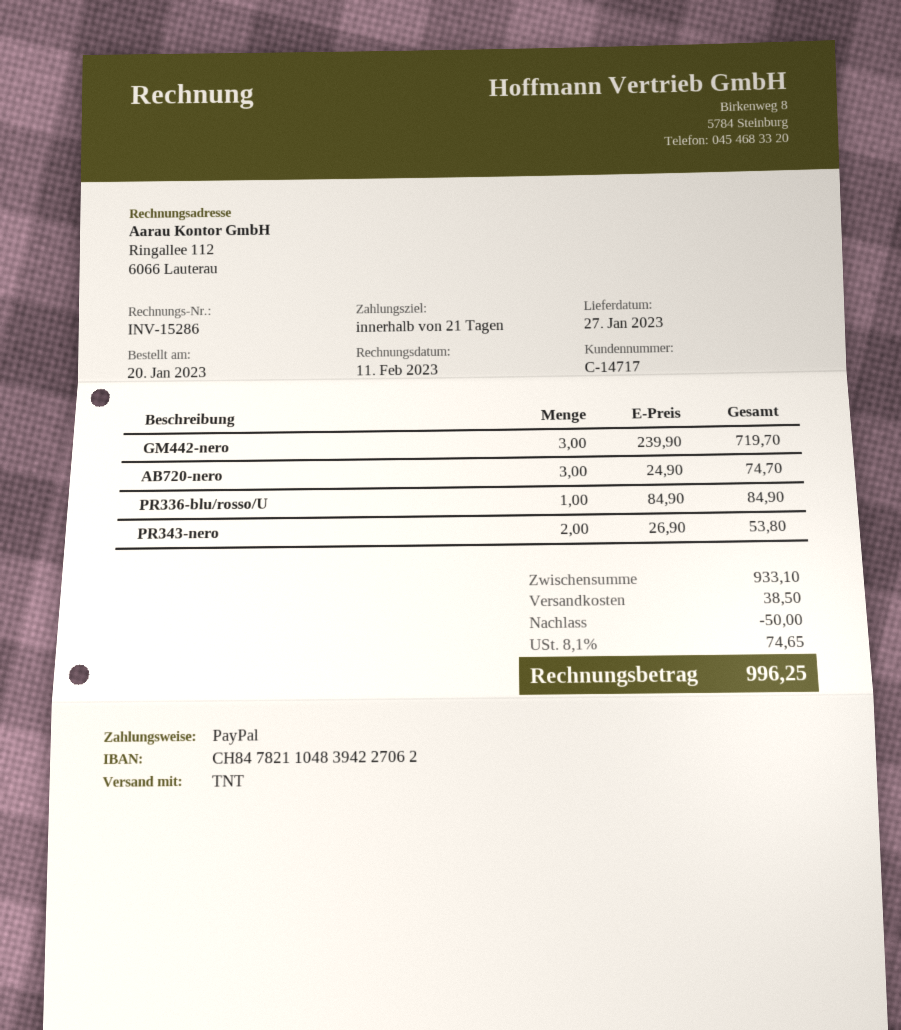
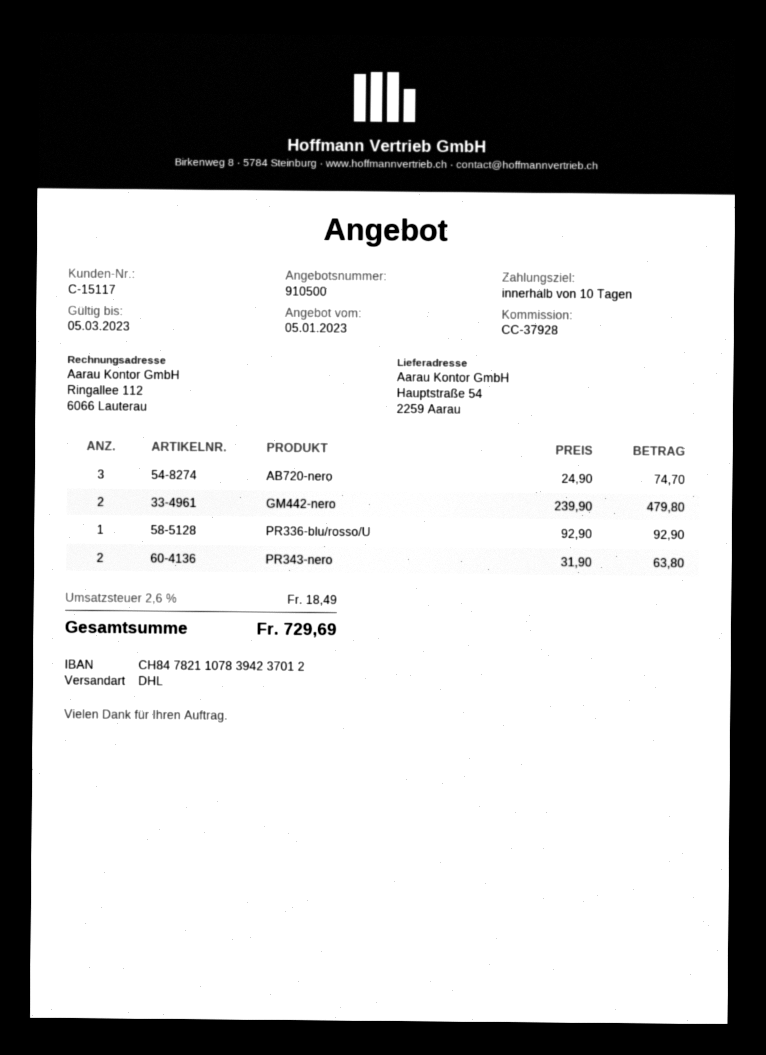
payment terms: 21 days -> 10 days
customer number: C-14717 -> C-15117
bank account: CH8478211048394227062 -> CH8478211078394237012
shipping method: TNT -> DHL
GM442-nero: 3 x 239.90 = 719.70 -> 2 x 239.90 = 479.80
PR336-blu/rosso/U: 1 x 84.90 = 84.90 -> 1 x 92.90 = 92.90
PR343-nero: 2 x 26.90 = 53.80 -> 2 x 31.90 = 63.80
discount: 50.00 -> none
shipping: 38.50 -> none
tax: 8.1% = 74.65 -> 2.6% = 18.49
total: 996.25 -> 729.69

